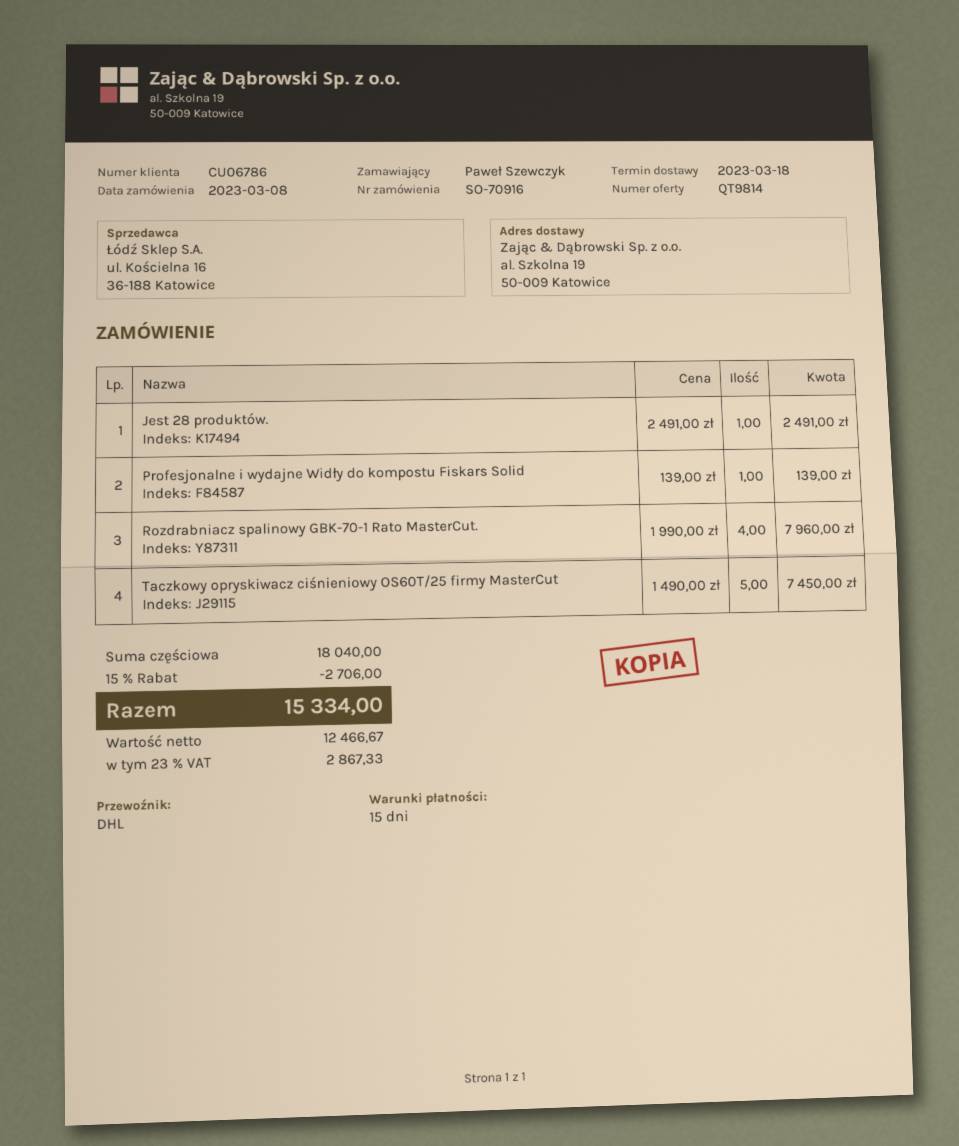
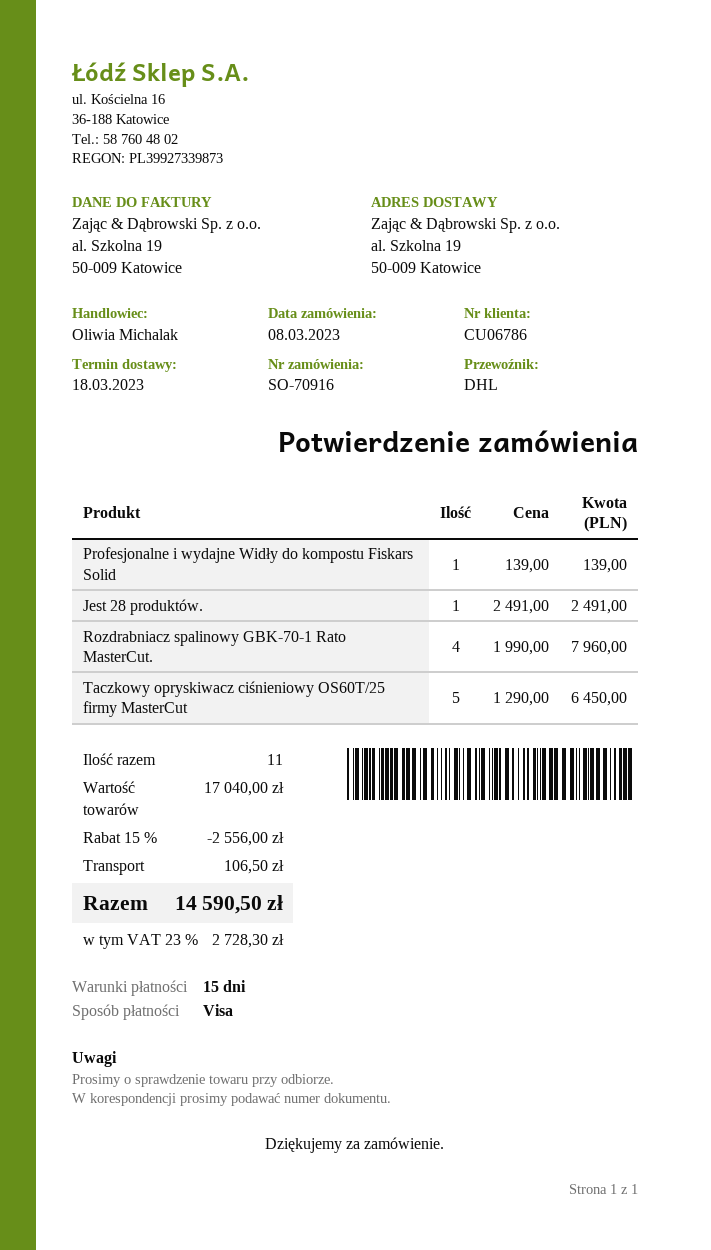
Taczkowy opryskiwacz ciśnieniowy OS60T/25 firmy MasterCut: 5 x 1490.00 = 7450.00 -> 5 x 1290.00 = 6450.00
subtotal: 18040.00 -> 17040.00
discount: 15% = 2706.00 -> 15% = 2556.00
shipping: none -> 106.50
tax: 23% = 2867.33 -> 23% = 2728.30
total: 15334.00 -> 14590.50

